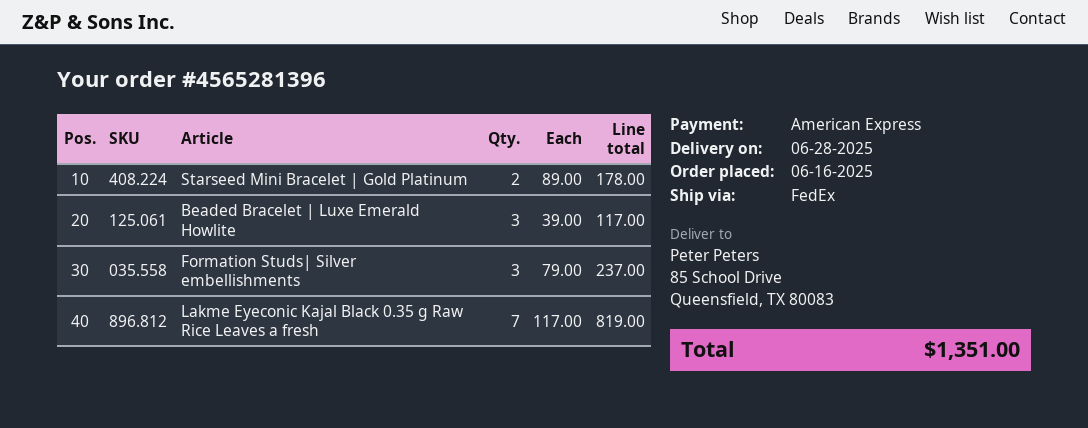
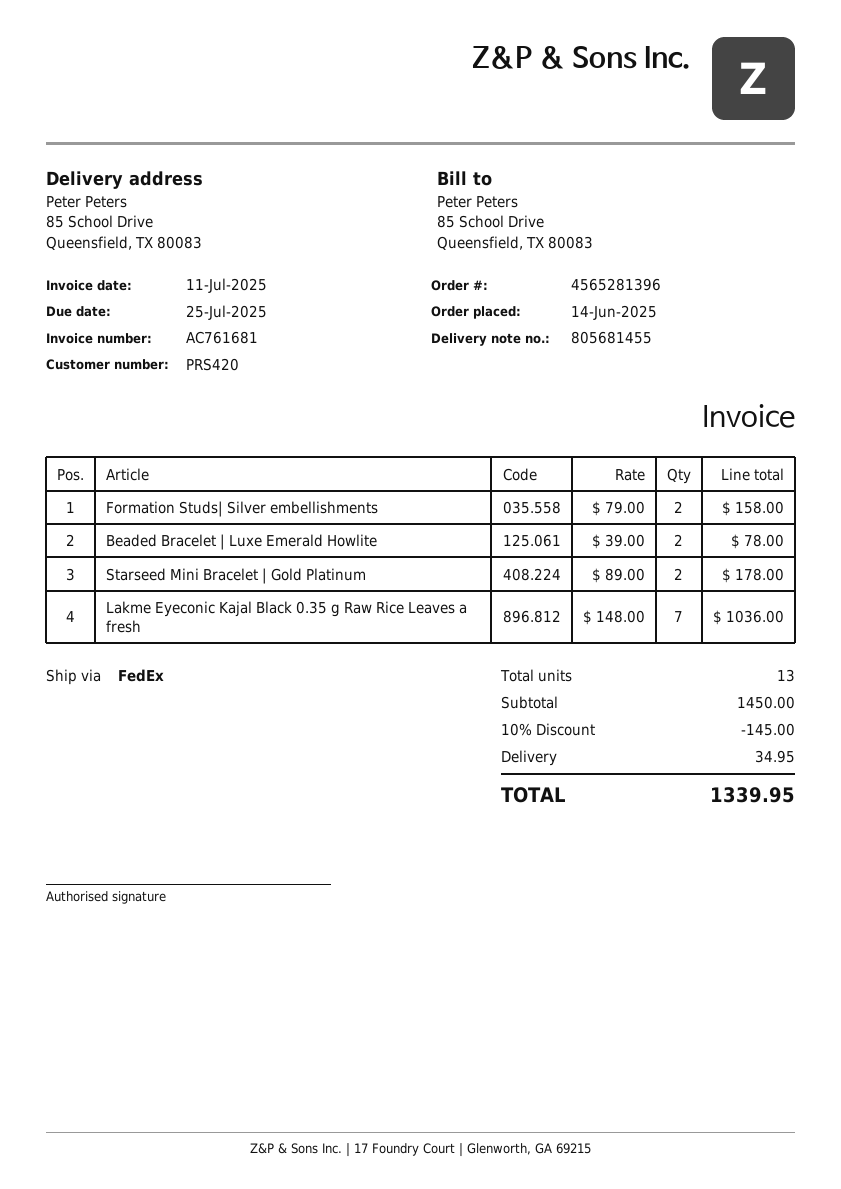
order date: 2025-06-16 -> 2025-06-14
Beaded Bracelet | Luxe Emerald Howlite: 3 x 39.00 = 117.00 -> 2 x 39.00 = 78.00
Formation Studs| Silver embellishments: 3 x 79.00 = 237.00 -> 2 x 79.00 = 158.00
Lakme Eyeconic Kajal Black 0.35 g Raw Rice Leaves a fresh: 7 x 117.00 = 819.00 -> 7 x 148.00 = 1036.00
discount: none -> 10% = 145.00
shipping: none -> 34.95
total: 1351.00 -> 1339.95

